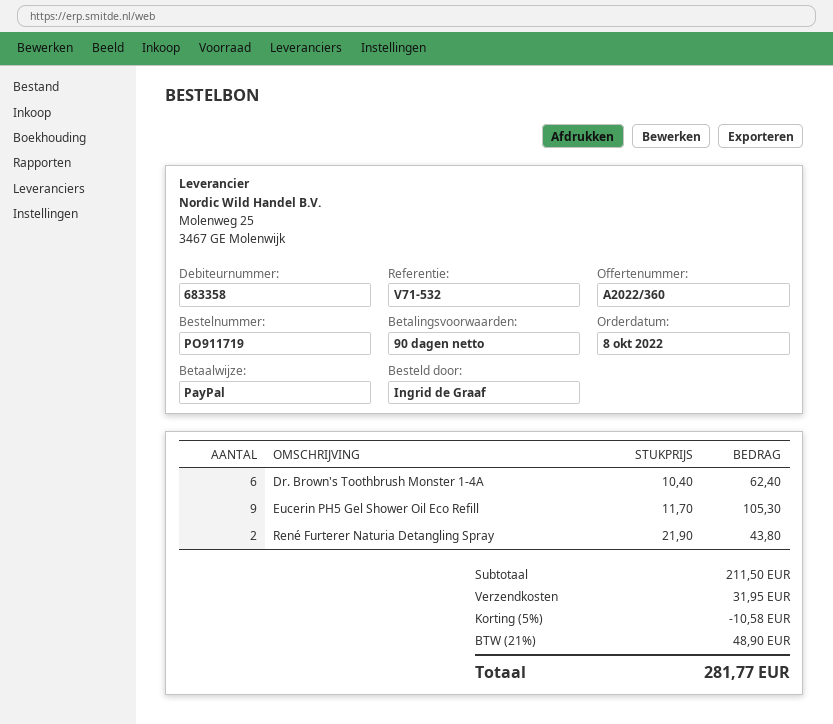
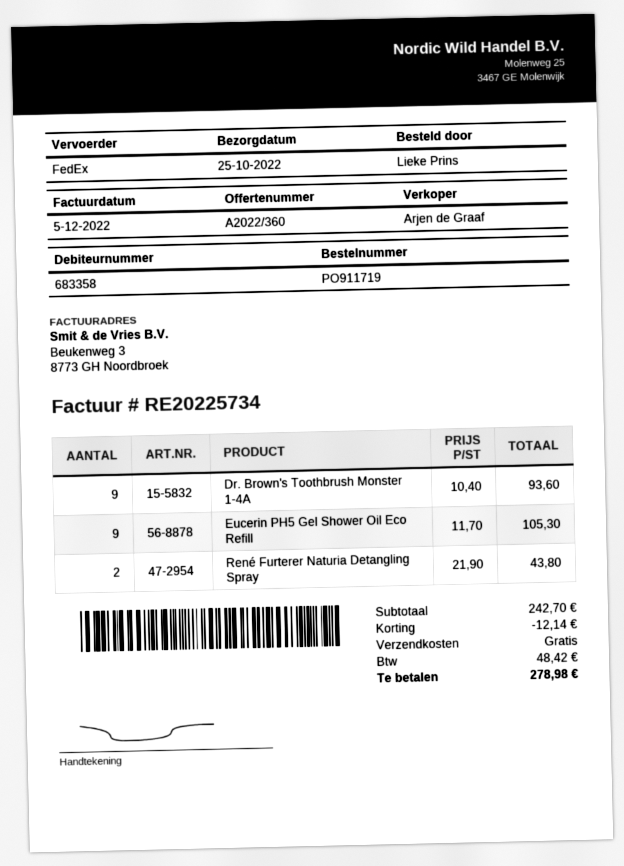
ordered by: Ingrid de Graaf -> Lieke Prins
Dr. Brown's Toothbrush Monster 1-4A: 6 x 10.40 = 62.40 -> 9 x 10.40 = 93.60
subtotal: 211.50 -> 242.70
discount: 10.58 -> 12.14
shipping: 31.95 -> 0.00
tax: 48.90 -> 48.42
total: 281.77 -> 278.98

